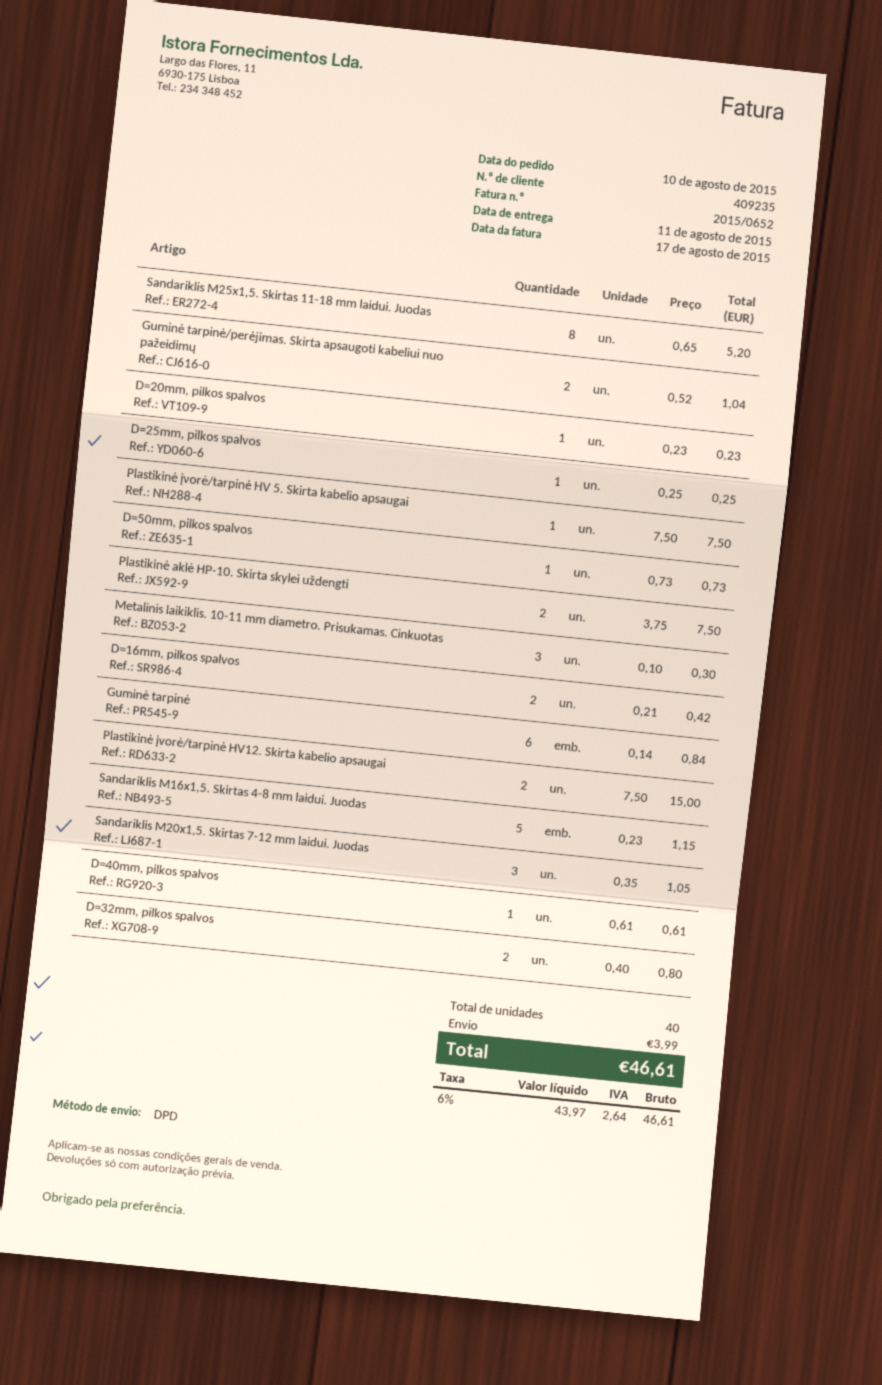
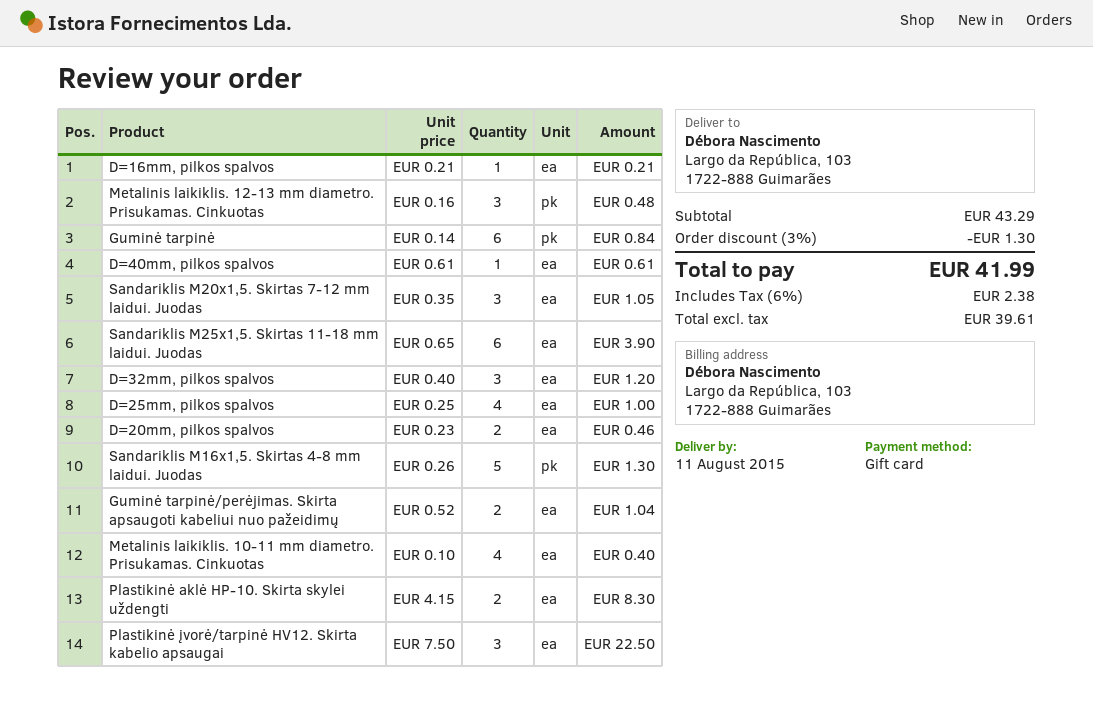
Sandariklis M25x1,5. Skirtas 11-18 mm laidui. Juodas: 8 x 0.65 = 5.20 -> 6 x 0.65 = 3.90
D=20mm, pilkos spalvos: 1 x 0.23 = 0.23 -> 2 x 0.23 = 0.46
D=25mm, pilkos spalvos: 1 x 0.25 = 0.25 -> 4 x 0.25 = 1.00
Plastikinė įvorė/tarpinė HV 5. Skirta kabelio apsaugai: 1 x 7.50 = 7.50 -> none
D=50mm, pilkos spalvos: 1 x 0.73 = 0.73 -> none
Plastikinė aklė HP-10. Skirta skylei uždengti: 2 x 3.75 = 7.50 -> 2 x 4.15 = 8.30
Metalinis laikiklis. 10-11 mm diametro. Prisukamas. Cinkuotas: 3 x 0.10 = 0.30 -> 4 x 0.10 = 0.40
D=16mm, pilkos spalvos: 2 x 0.21 = 0.42 -> 1 x 0.21 = 0.21
Plastikinė įvorė/tarpinė HV12. Skirta kabelio apsaugai: 2 x 7.50 = 15.00 -> 3 x 7.50 = 22.50
Sandariklis M16x1,5. Skirtas 4-8 mm laidui. Juodas: 5 x 0.23 = 1.15 -> 5 x 0.26 = 1.30
D=32mm, pilkos spalvos: 2 x 0.40 = 0.80 -> 3 x 0.40 = 1.20
Metalinis laikiklis. 12-13 mm diametro. Prisukamas. Cinkuotas: none -> 3 x 0.16 = 0.48
discount: none -> 3% = 1.30
shipping: 3.99 -> none
net: 43.97 -> 39.61
tax: 6% = 2.64 -> 6% = 2.38
total: 46.61 -> 41.99

